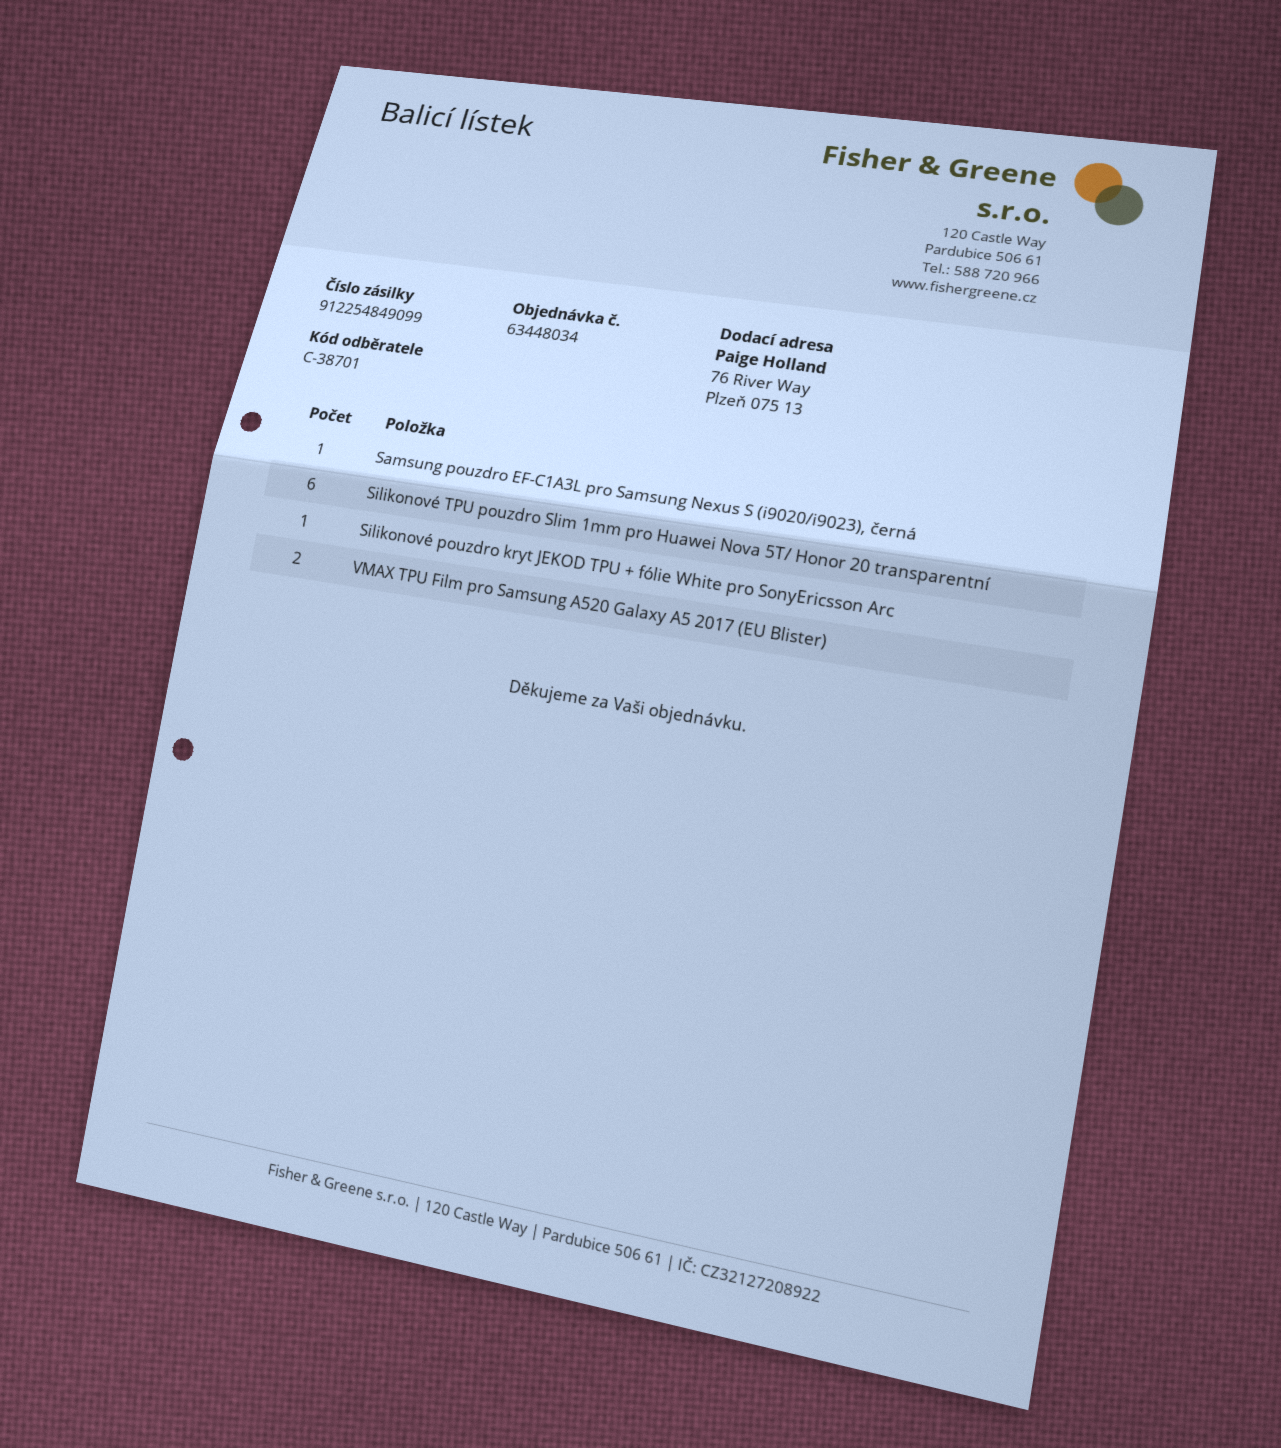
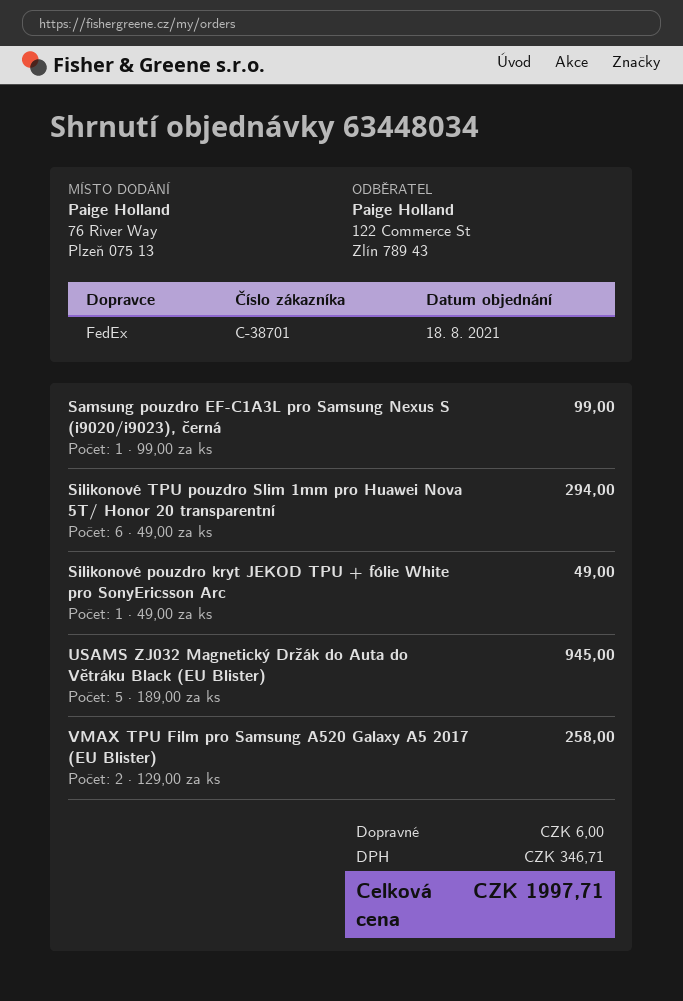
USAMS ZJ032 Magnetický Držák do Auta do Větráku Black (EU Blister): none -> 5

